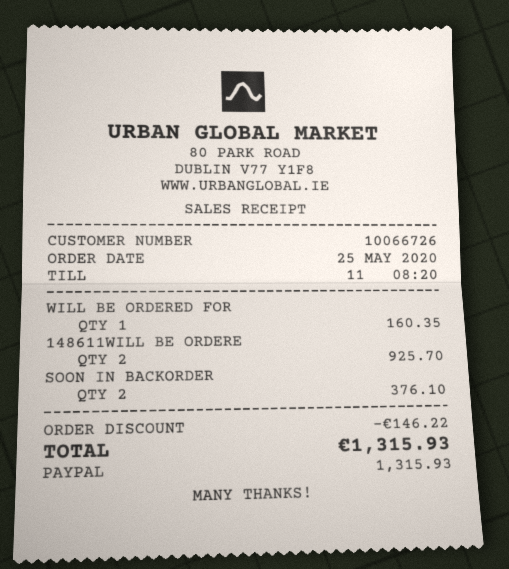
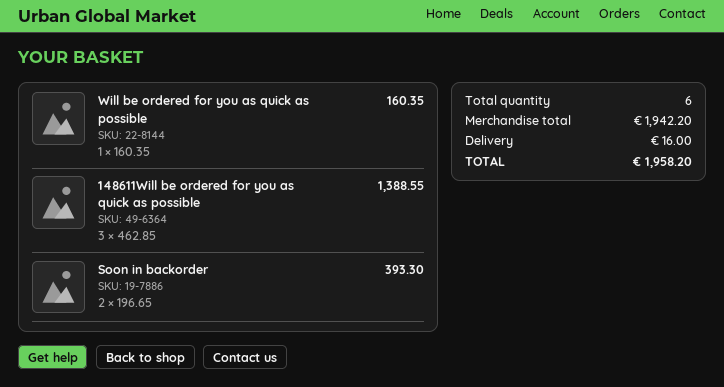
148611WILL BE ORDERE: 2 for 925.70 -> 3 for 1388.55
SOON IN BACKORDER: 2 for 376.10 -> 2 for 393.30
discount: 146.22 -> none
shipping: none -> 16.00
total: 1315.93 -> 1958.20

